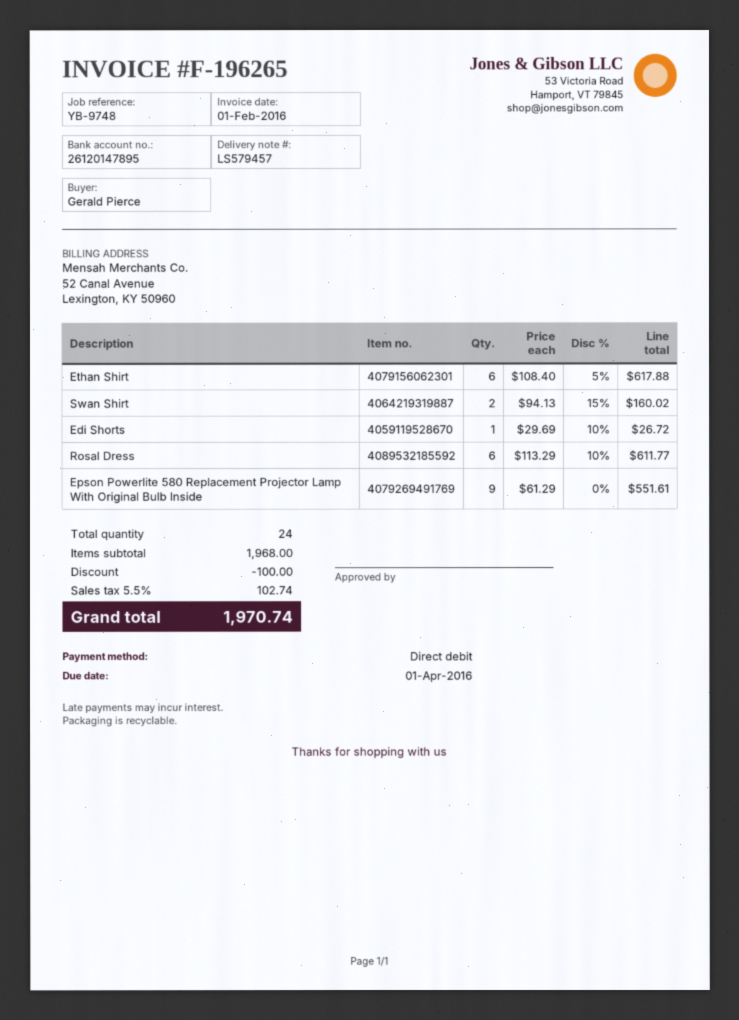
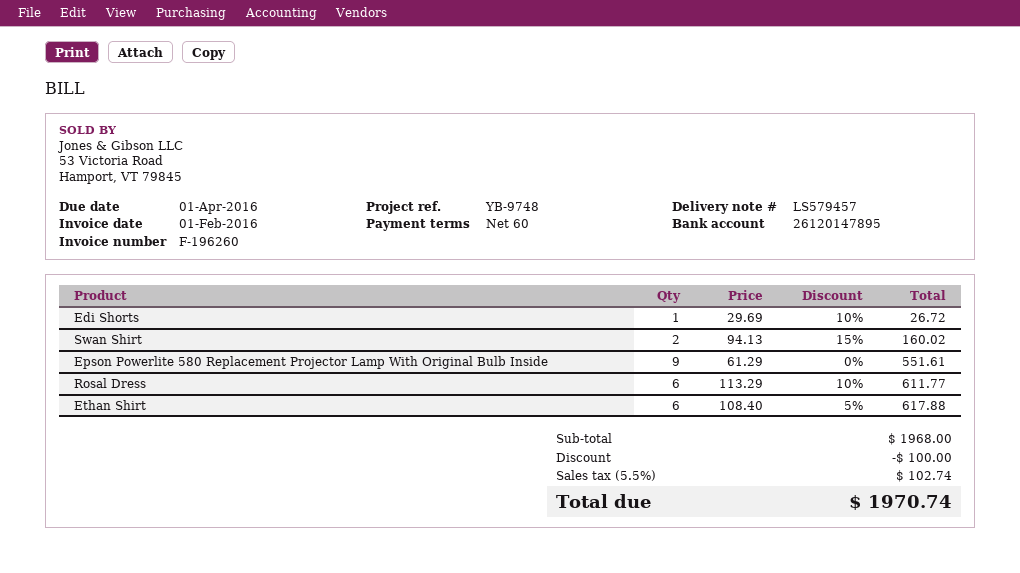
invoice number: F-196265 -> F-196260

